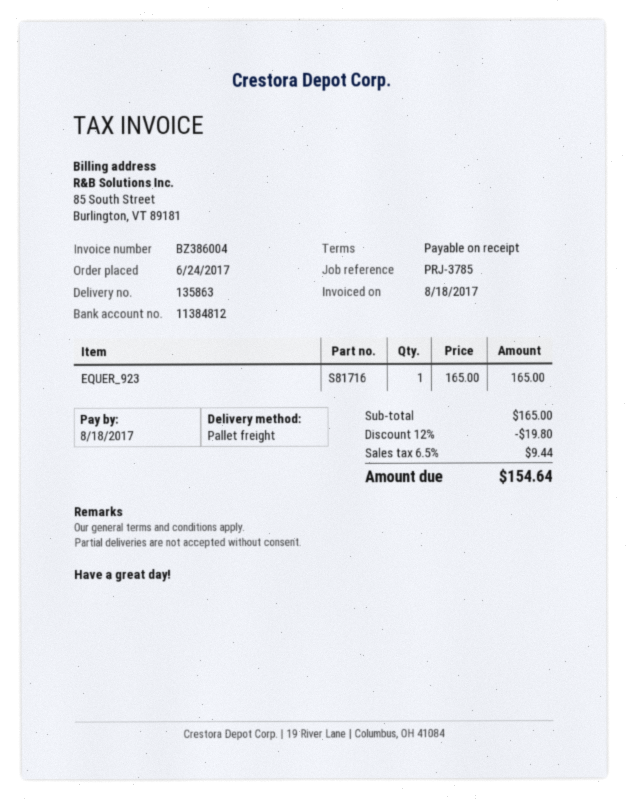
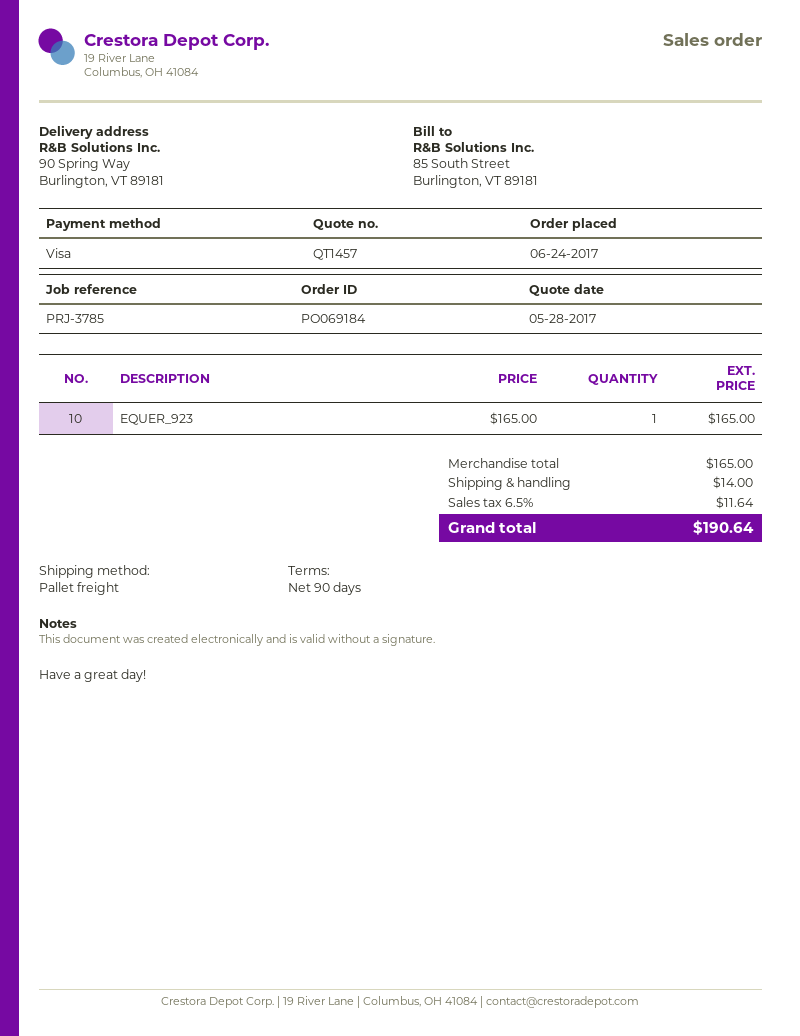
payment terms: on receipt -> 90 days
discount: 12% = 19.80 -> none
shipping: none -> 14.00
tax: 6.5% = 9.44 -> 6.5% = 11.64
total: 154.64 -> 190.64

